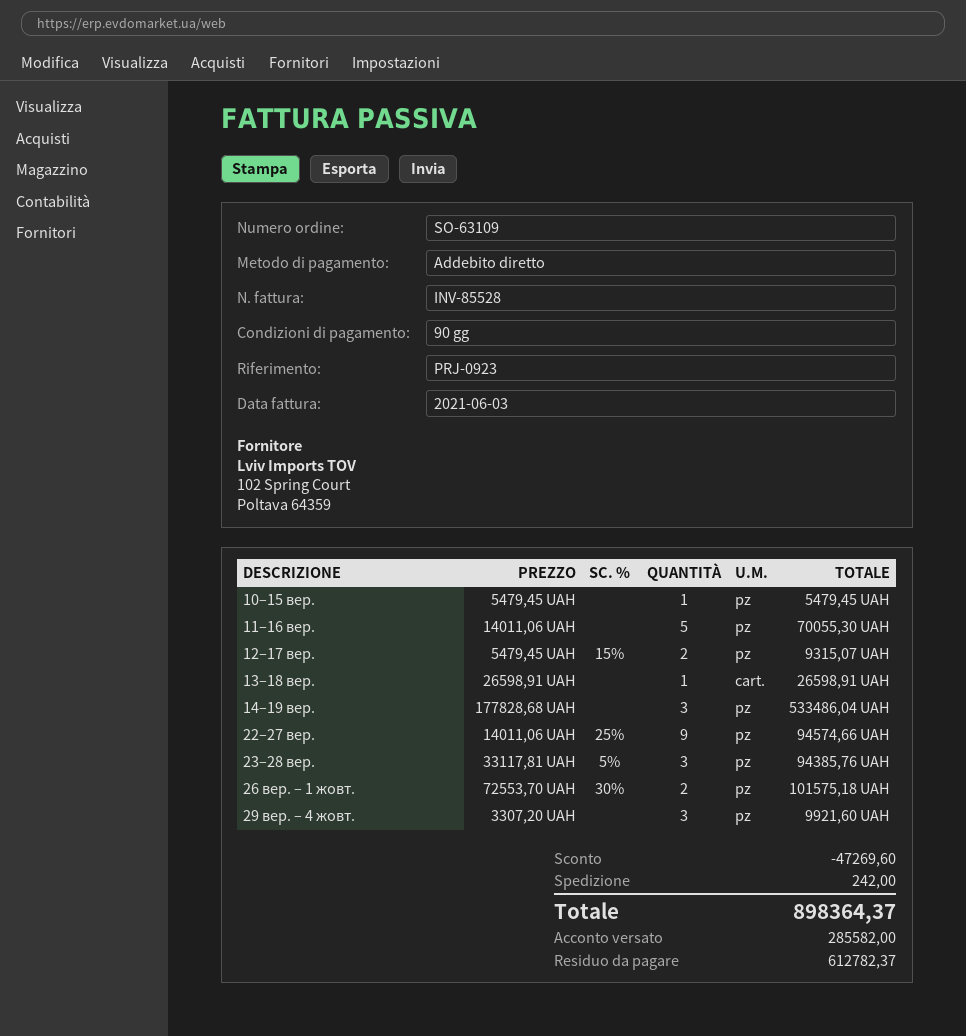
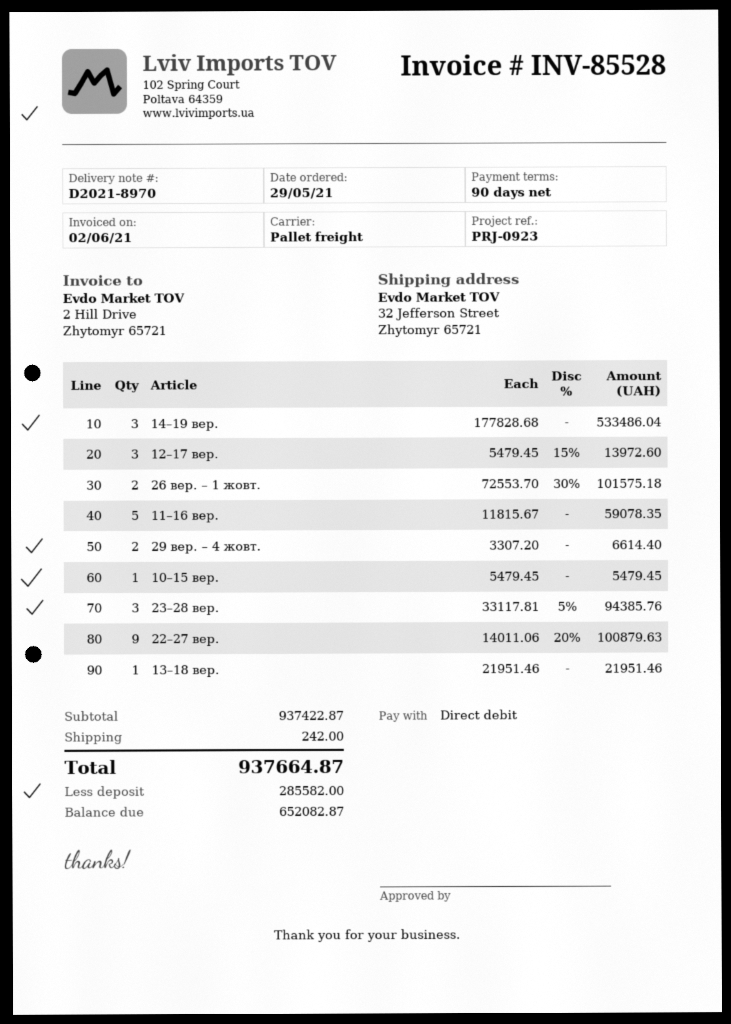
invoice date: 2021-06-03 -> 2021-06-02
11–16 вер.: 5 x 14011.06 = 70055.30 -> 5 x 11815.67 = 59078.35
12–17 вер.: 2 x 5479.45 - 15% = 9315.07 -> 3 x 5479.45 - 15% = 13972.60
13–18 вер.: 1 x 26598.91 = 26598.91 -> 1 x 21951.46 = 21951.46
22–27 вер.: 9 x 14011.06 - 25% = 94574.66 -> 9 x 14011.06 - 20% = 100879.63
29 вер. – 4 жовт.: 3 x 3307.20 = 9921.60 -> 2 x 3307.20 = 6614.40
discount: 47269.60 -> none
total: 898364.37 -> 937664.87
balance: 612782.37 -> 652082.87

